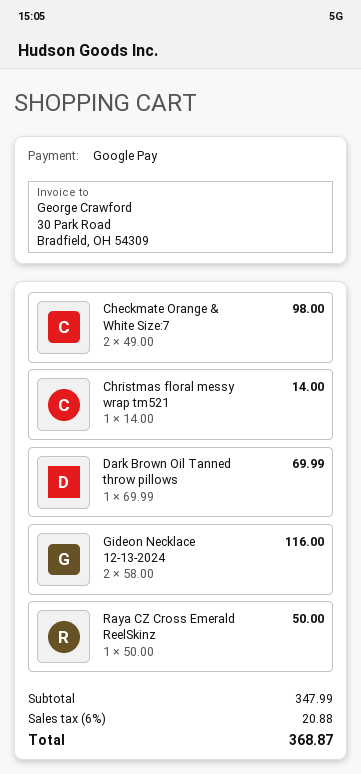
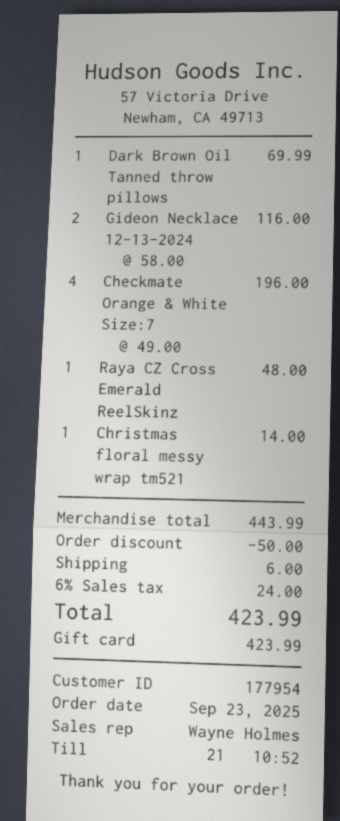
payment method: Google Pay -> gift card
Checkmate Orange & White Size:7: 2 x 49.00 = 98.00 -> 4 x 49.00 = 196.00
Raya CZ Cross Emerald ReelSkinz: 1 x 50.00 = 50.00 -> 1 x 48.00 = 48.00
subtotal: 347.99 -> 443.99
discount: none -> 50.00
shipping: none -> 6.00
tax: 6% = 20.88 -> 6% = 24.00
total: 368.87 -> 423.99

